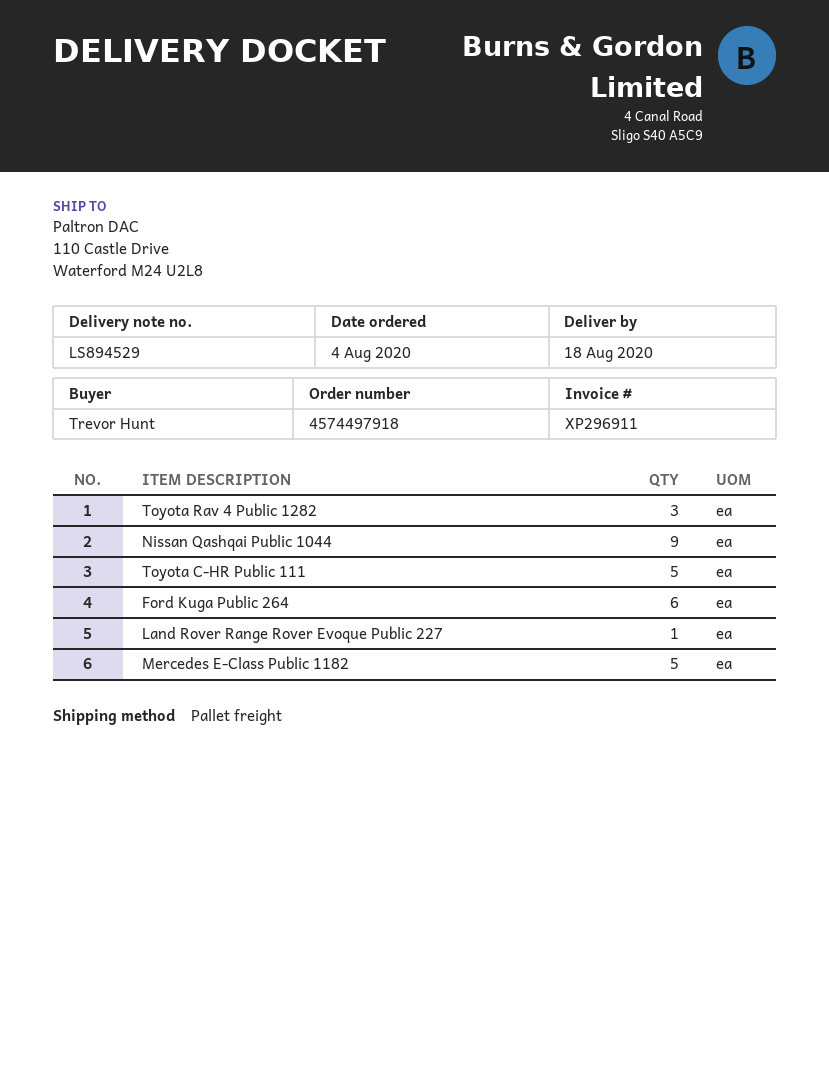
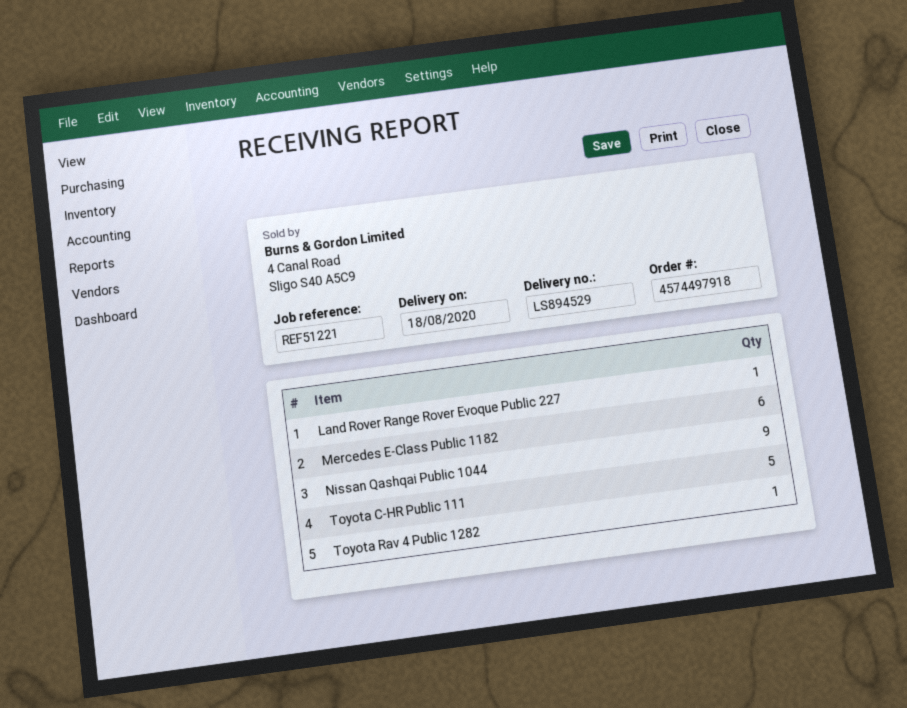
Toyota Rav 4 Public 1282: 3 -> 1
Ford Kuga Public 264: 6 -> none
Mercedes E-Class Public 1182: 5 -> 6

